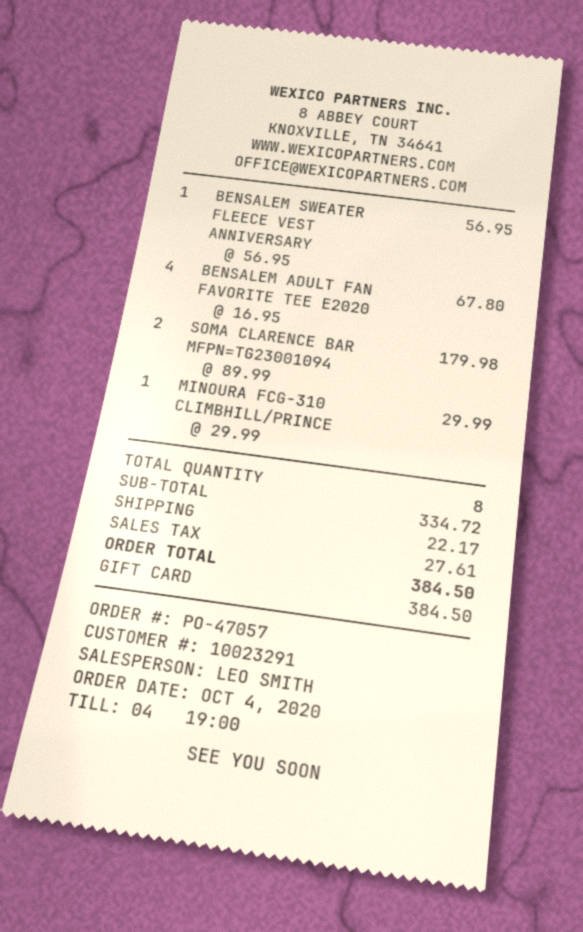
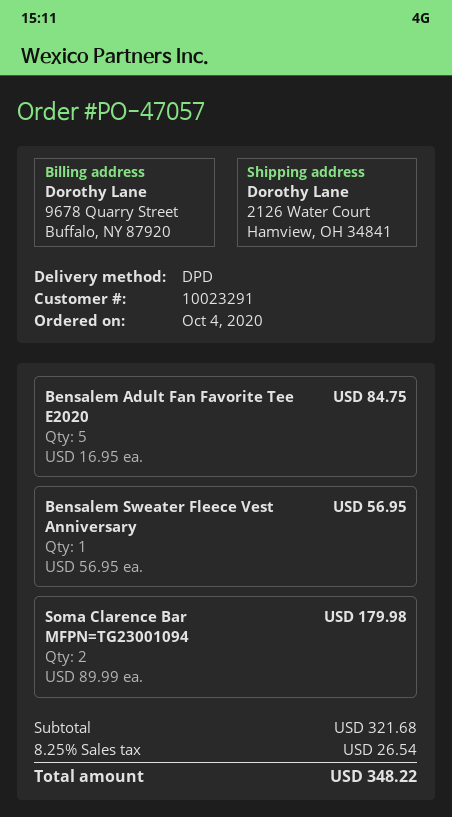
BENSALEM ADULT FAN FAVORITE TEE E2020: 4 x 16.95 = 67.80 -> 5 x 16.95 = 84.75
MINOURA FCG-310 CLIMBHILL/PRINCE: 1 x 29.99 = 29.99 -> none
subtotal: 334.72 -> 321.68
shipping: 22.17 -> none
tax: 27.61 -> 26.54
total: 384.50 -> 348.22

